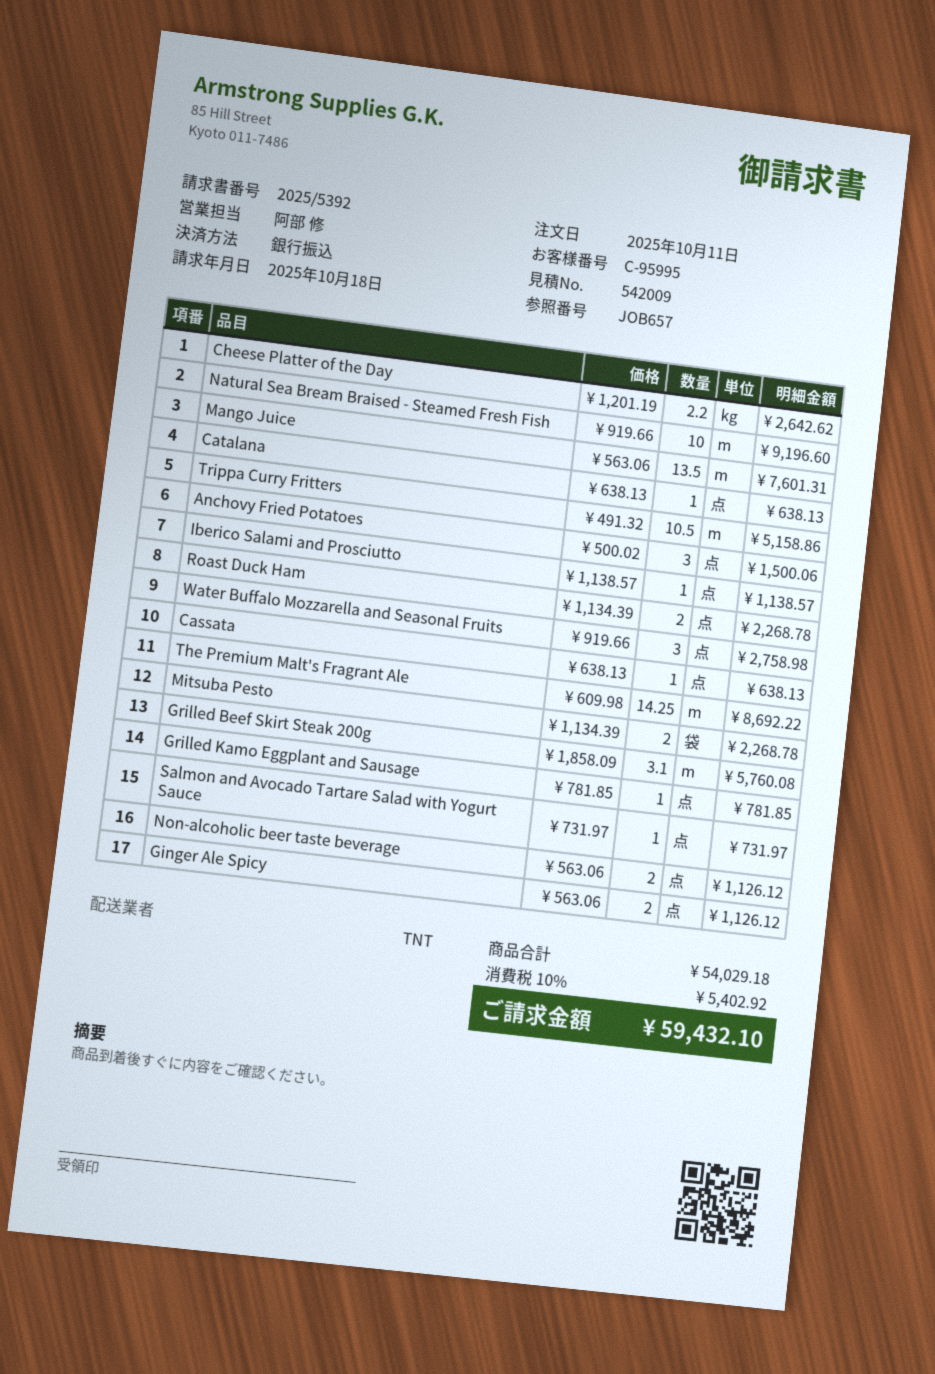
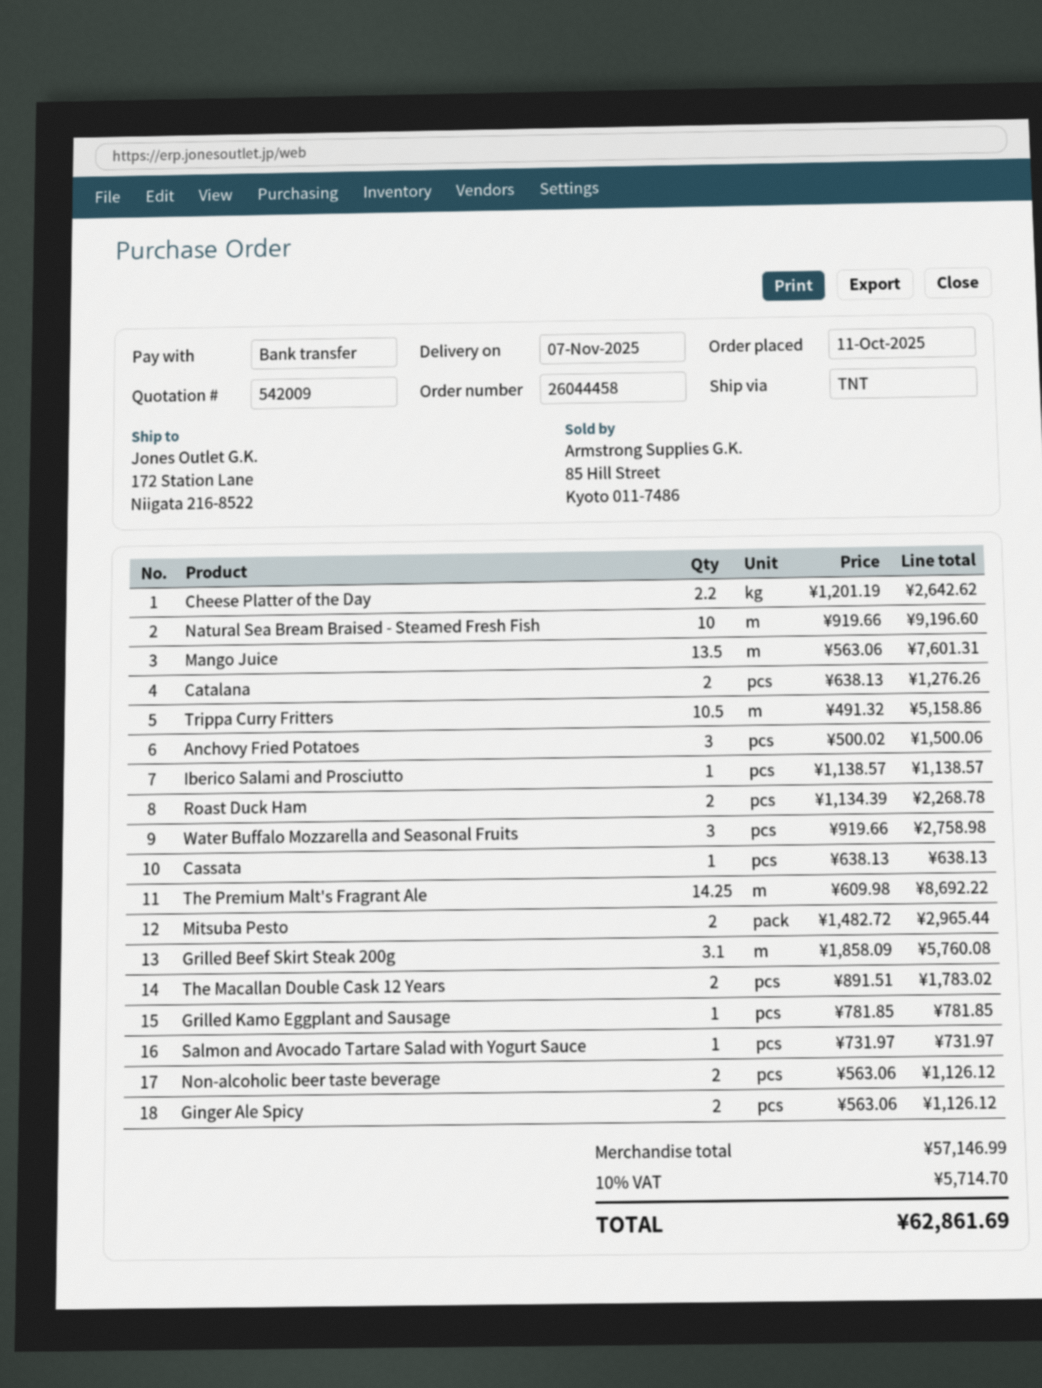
Catalana: 1 x 638.13 = 638.13 -> 2 x 638.13 = 1276.26
Mitsuba Pesto: 2 x 1134.39 = 2268.78 -> 2 x 1482.72 = 2965.44
The Macallan Double Cask 12 Years: none -> 2 x 891.51 = 1783.02
subtotal: 54029.18 -> 57146.99
tax: 10% = 5402.92 -> 10% = 5714.70
total: 59432.10 -> 62861.69

